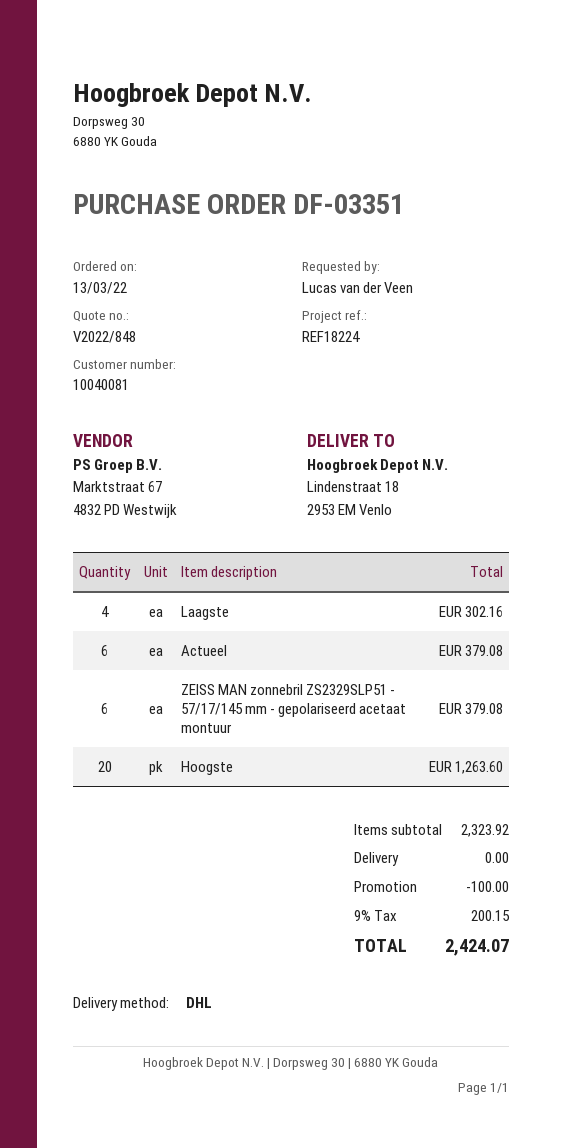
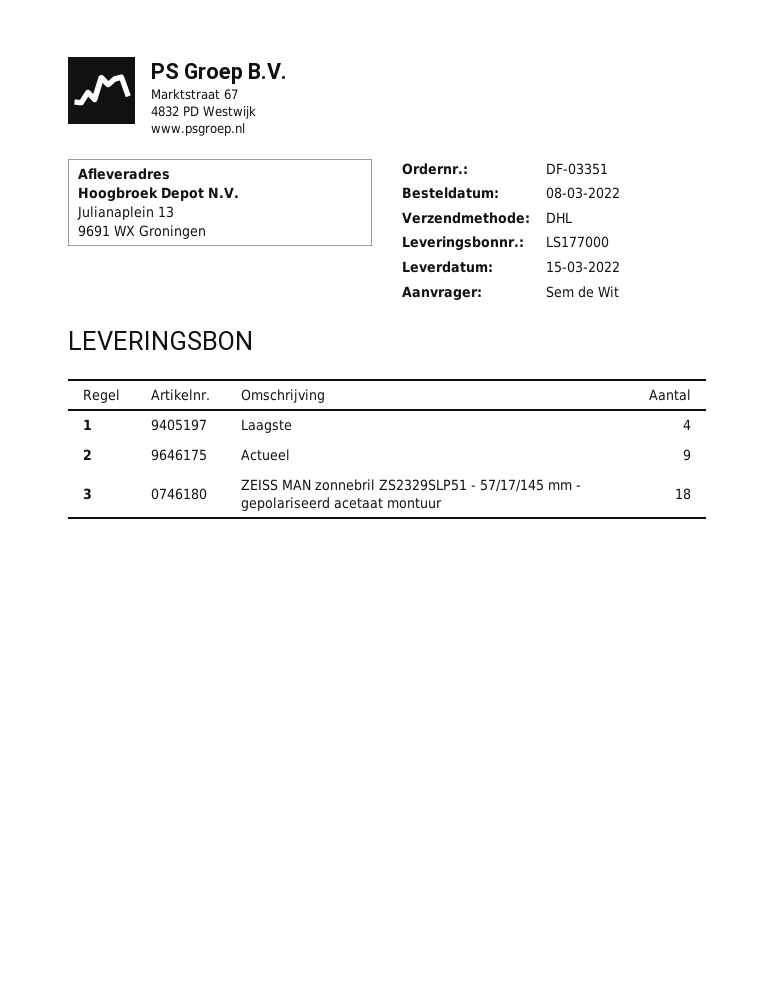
order date: 2022-03-13 -> 2022-03-08
ordered by: Lucas van der Veen -> Sem de Wit
ship to: Lindenstraat 18, 2953 EM Venlo -> Julianaplein 13, 9691 WX Groningen
Actueel: 6 -> 9
ZEISS MAN zonnebril ZS2329SLP51 - 57/17/145 mm - gepolariseerd acetaat montuur: 6 -> 18
Hoogste: 20 -> none

